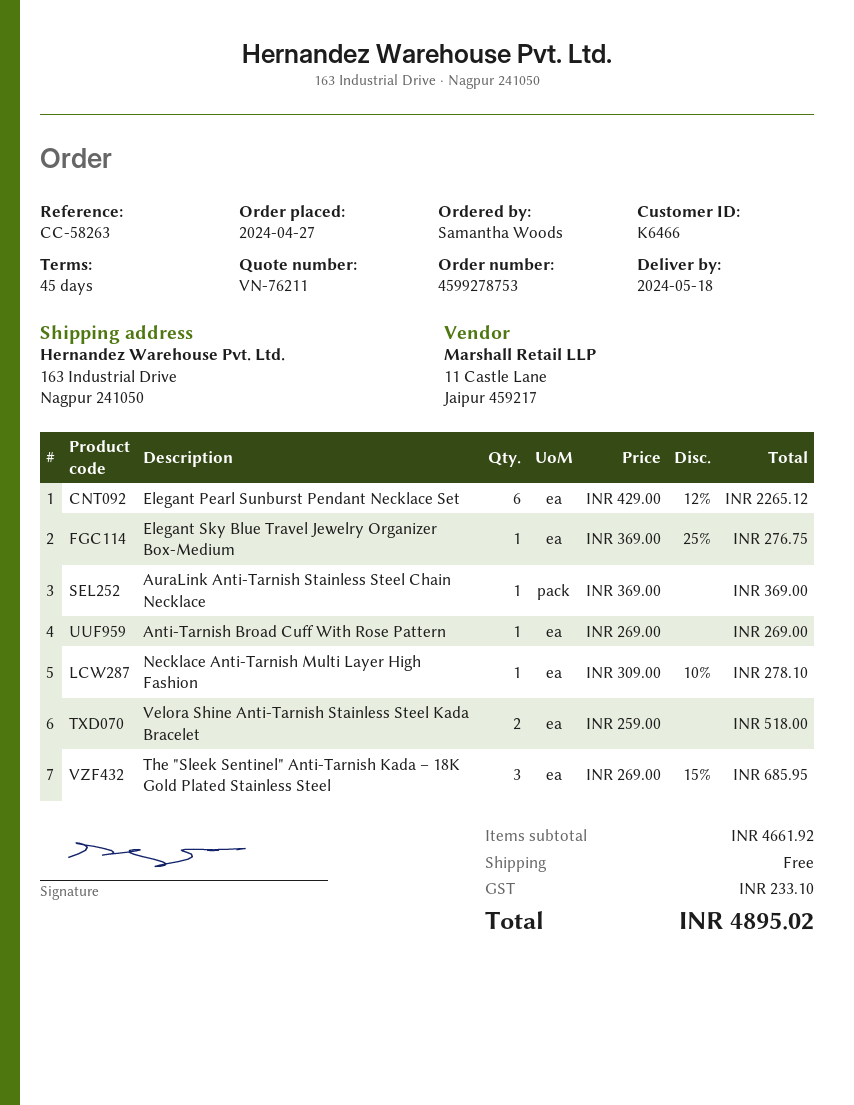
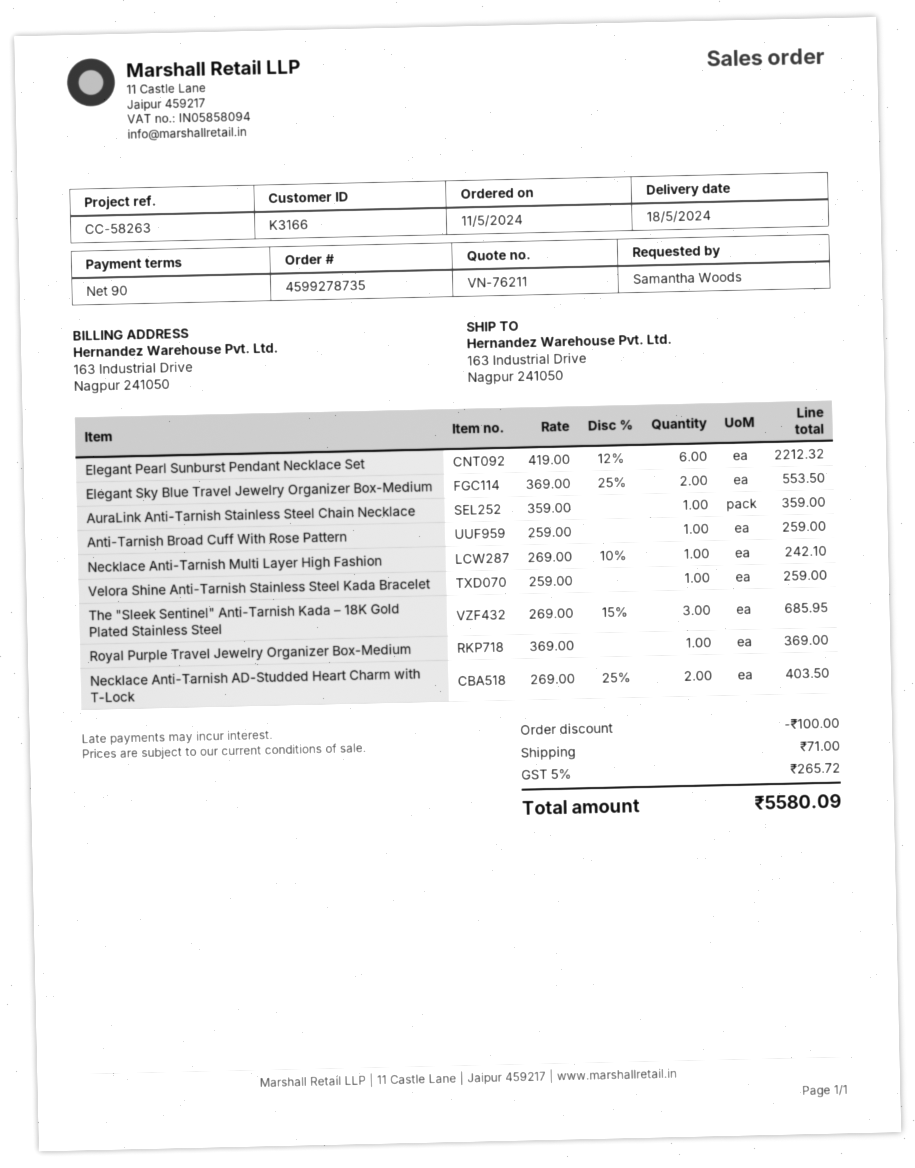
order number: 4599278753 -> 4599278735
order date: 2024-04-27 -> 2024-05-11
payment terms: 45 days -> 90 days
customer number: K6466 -> K3166
Elegant Pearl Sunburst Pendant Necklace Set: 6 x 429.00 - 12% = 2265.12 -> 6 x 419.00 - 12% = 2212.32
Elegant Sky Blue Travel Jewelry Organizer Box-Medium: 1 x 369.00 - 25% = 276.75 -> 2 x 369.00 - 25% = 553.50
AuraLink Anti-Tarnish Stainless Steel Chain Necklace: 1 x 369.00 = 369.00 -> 1 x 359.00 = 359.00
Anti-Tarnish Broad Cuff With Rose Pattern: 1 x 269.00 = 269.00 -> 1 x 259.00 = 259.00
Necklace Anti-Tarnish Multi Layer High Fashion: 1 x 309.00 - 10% = 278.10 -> 1 x 269.00 - 10% = 242.10
Velora Shine Anti-Tarnish Stainless Steel Kada Bracelet: 2 x 259.00 = 518.00 -> 1 x 259.00 = 259.00
Royal Purple Travel Jewelry Organizer Box-Medium: none -> 1 x 369.00 = 369.00
Necklace Anti-Tarnish AD-Studded Heart Charm with T-Lock: none -> 2 x 269.00 - 25% = 403.50
discount: none -> 100.00
shipping: 0.00 -> 71.00
tax: 233.10 -> 265.72
total: 4895.02 -> 5580.09

